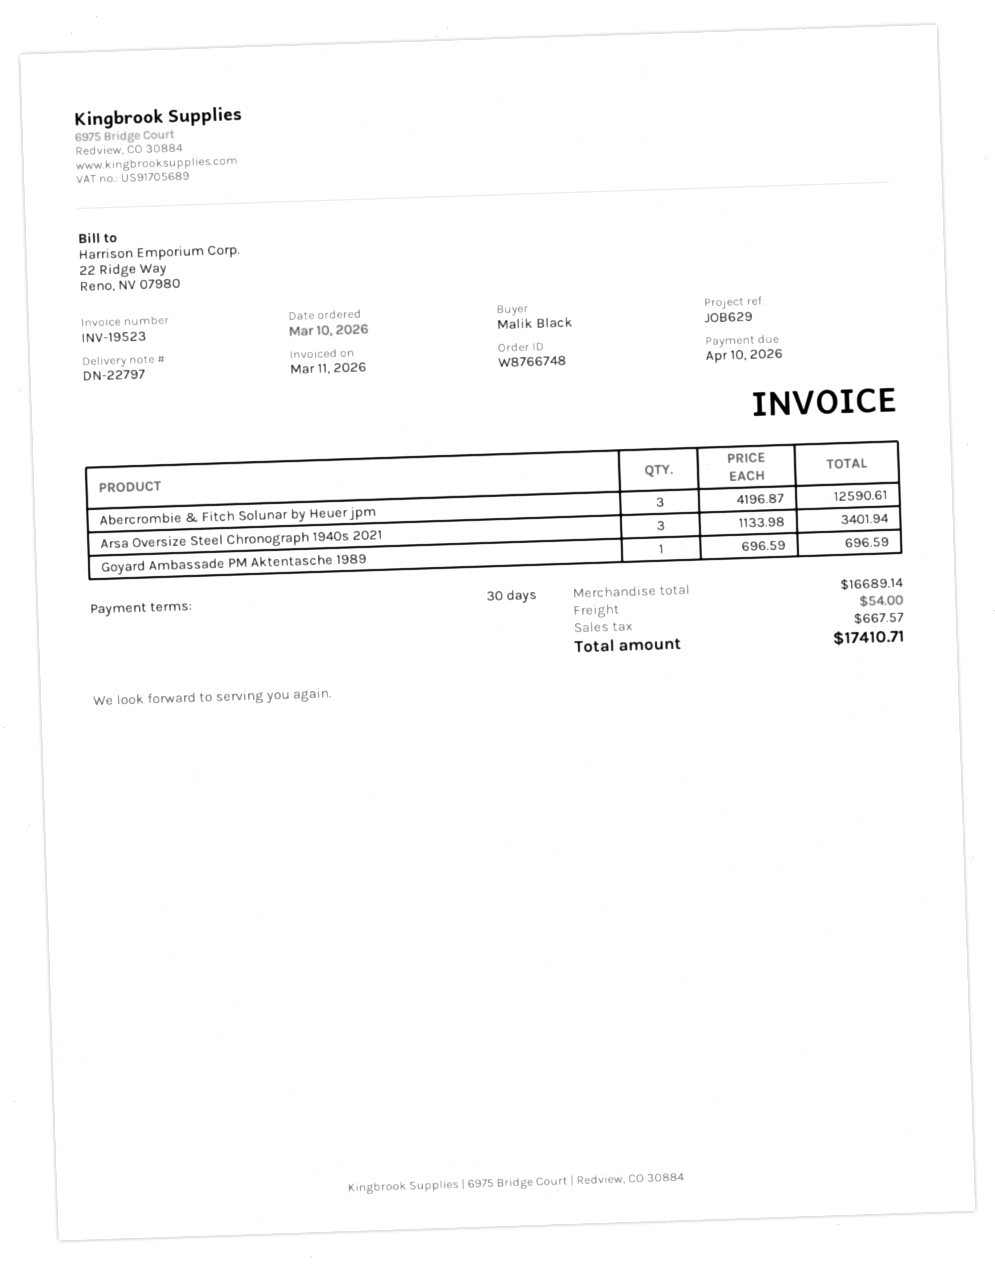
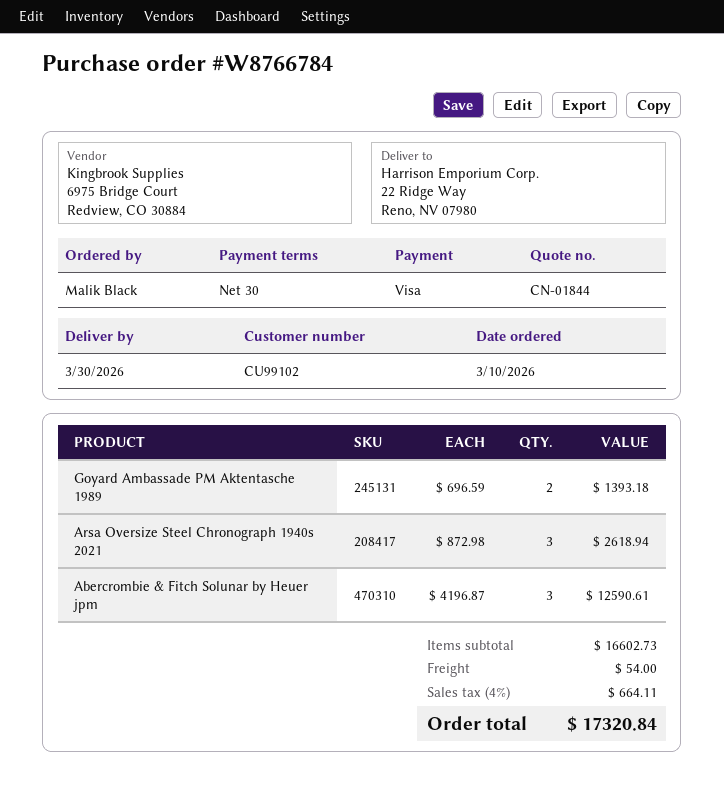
order number: W8766748 -> W8766784
Arsa Oversize Steel Chronograph 1940s 2021: 3 x 1133.98 = 3401.94 -> 3 x 872.98 = 2618.94
Goyard Ambassade PM Aktentasche 1989: 1 x 696.59 = 696.59 -> 2 x 696.59 = 1393.18
subtotal: 16689.14 -> 16602.73
tax: 667.57 -> 664.11
total: 17410.71 -> 17320.84

